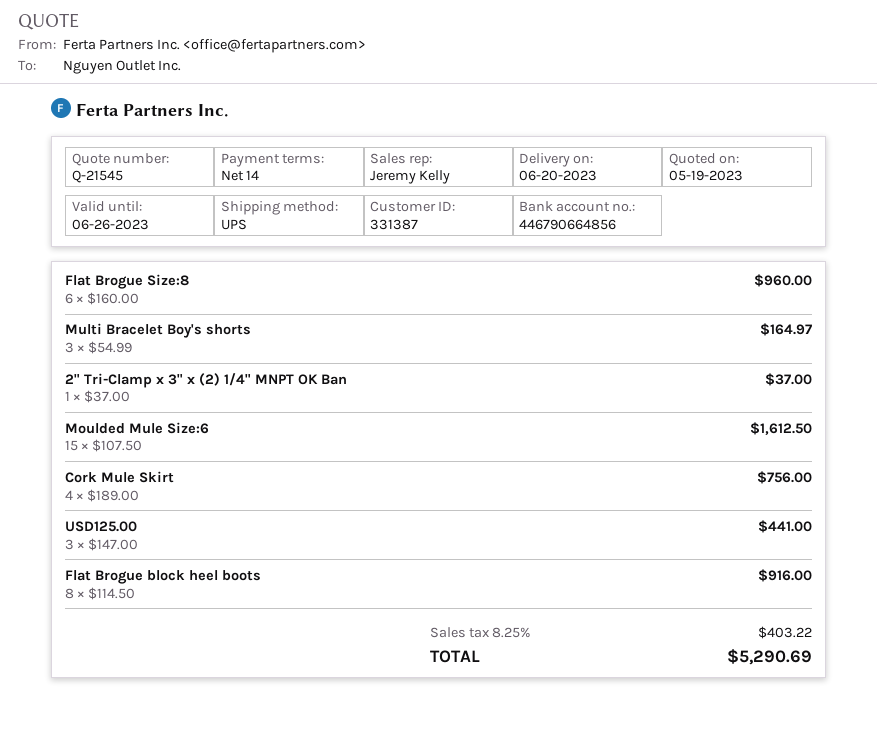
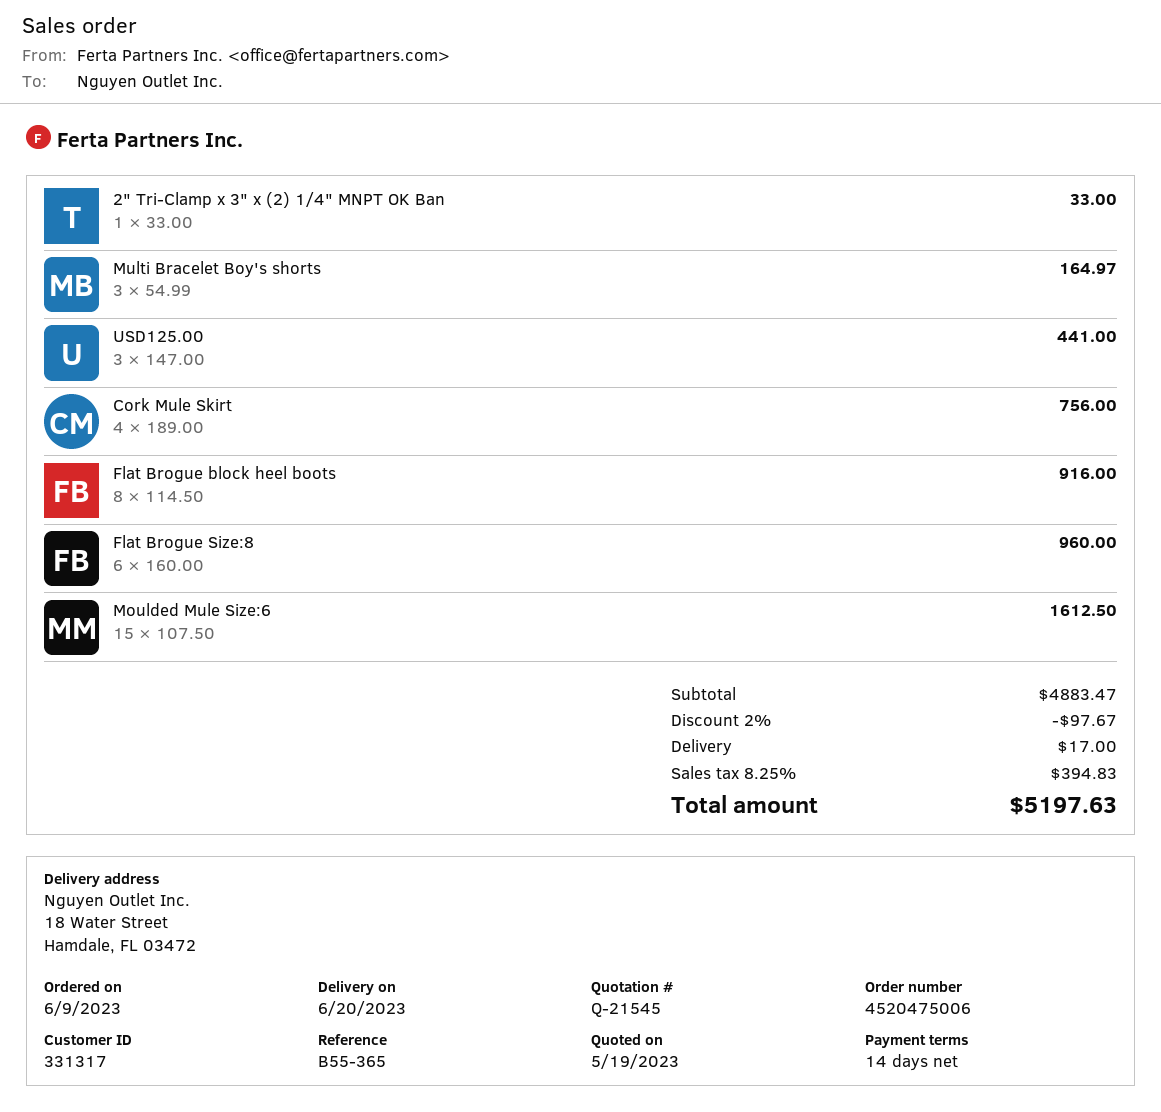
customer number: 331387 -> 331317
2" Tri-Clamp x 3" x (2) 1/4" MNPT OK Ban: 1 x 37.00 = 37.00 -> 1 x 33.00 = 33.00
discount: none -> 2% = 97.67
shipping: none -> 17.00
tax: 8.25% = 403.22 -> 8.25% = 394.83
total: 5290.69 -> 5197.63

